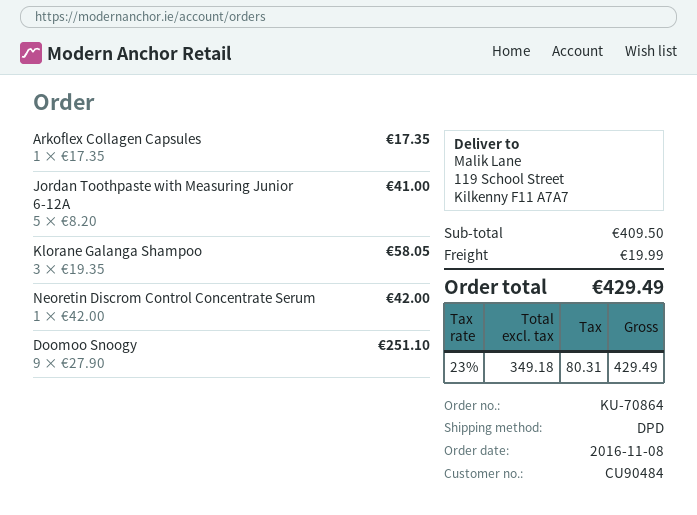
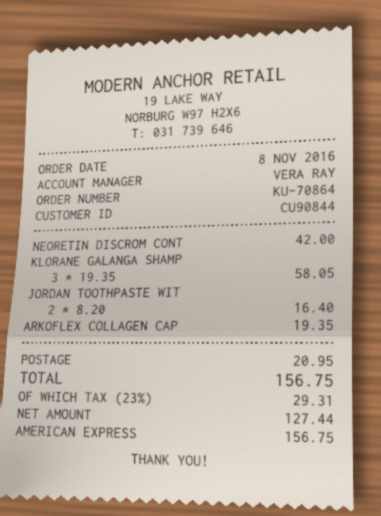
customer number: CU90484 -> CU90844
Arkoflex Collagen Capsules: 1 x 17.35 = 17.35 -> 1 x 19.35 = 19.35
Jordan Toothpaste with Measuring Junior 6-12A: 5 x 8.20 = 41.00 -> 2 x 8.20 = 16.40
Doomoo Snoogy: 9 x 27.90 = 251.10 -> none
shipping: 19.99 -> 20.95
net: 349.18 -> 127.44
tax: 23% = 80.31 -> 23% = 29.31
total: 429.49 -> 156.75

